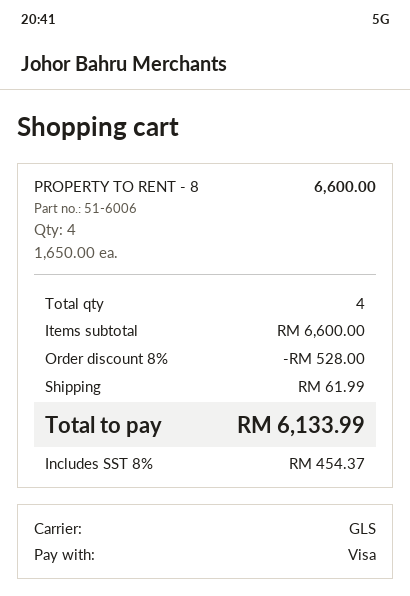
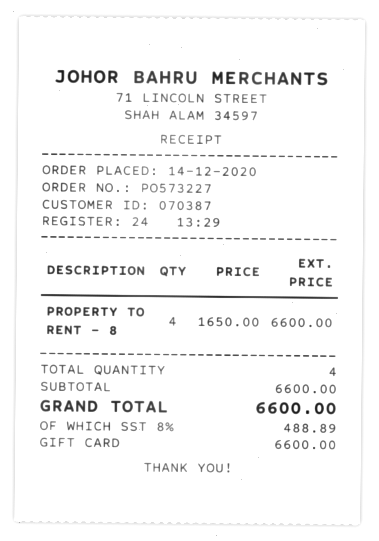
payment method: Visa -> gift card
discount: 8% = 528.00 -> none
shipping: 61.99 -> none
tax: 8% = 454.37 -> 8% = 488.89
total: 6133.99 -> 6600.00

